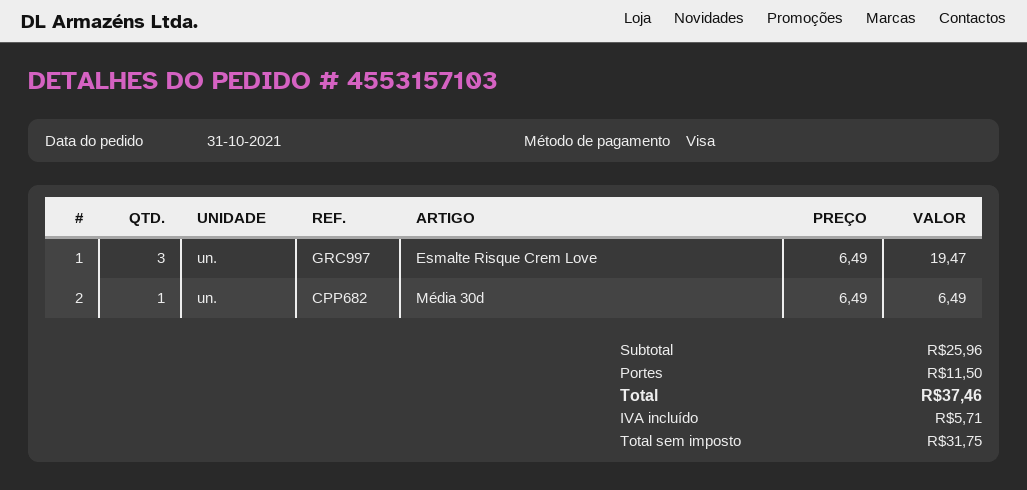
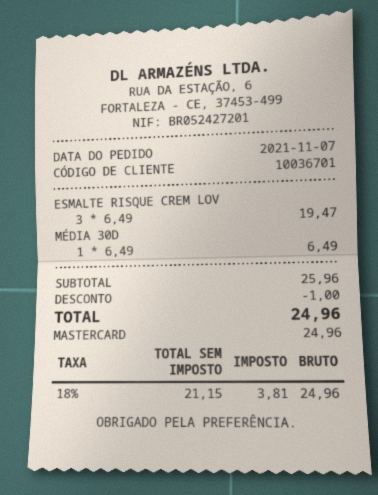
order date: 2021-10-31 -> 2021-11-07
payment method: Visa -> Mastercard
discount: none -> 1.00
shipping: 11.50 -> none
net: 31.75 -> 21.15
tax: 5.71 -> 3.81
total: 37.46 -> 24.96

